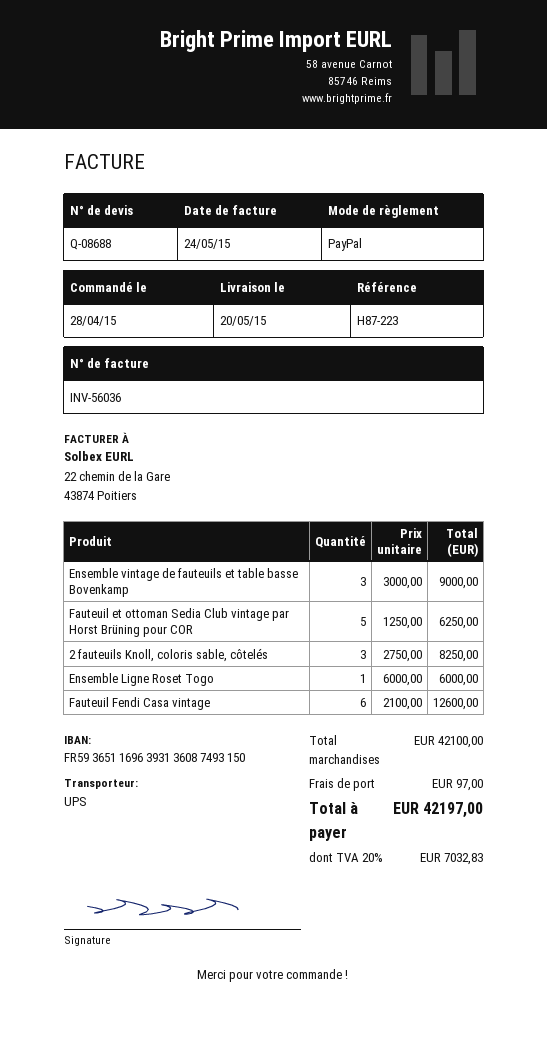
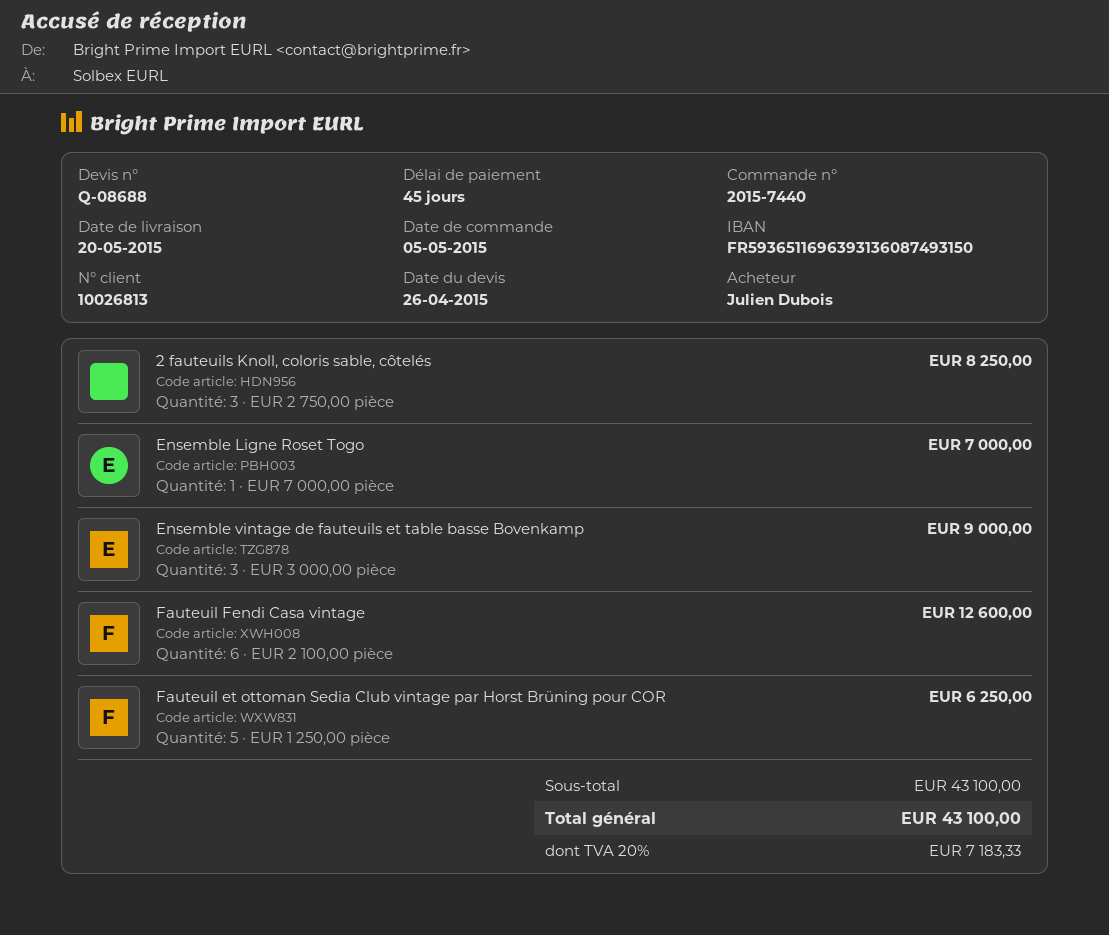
order date: 2015-04-28 -> 2015-05-05
Ensemble Ligne Roset Togo: 1 x 6000.00 = 6000.00 -> 1 x 7000.00 = 7000.00
subtotal: 42100.00 -> 43100.00
shipping: 97.00 -> none
tax: 20% = 7032.83 -> 20% = 7183.33
total: 42197.00 -> 43100.00

